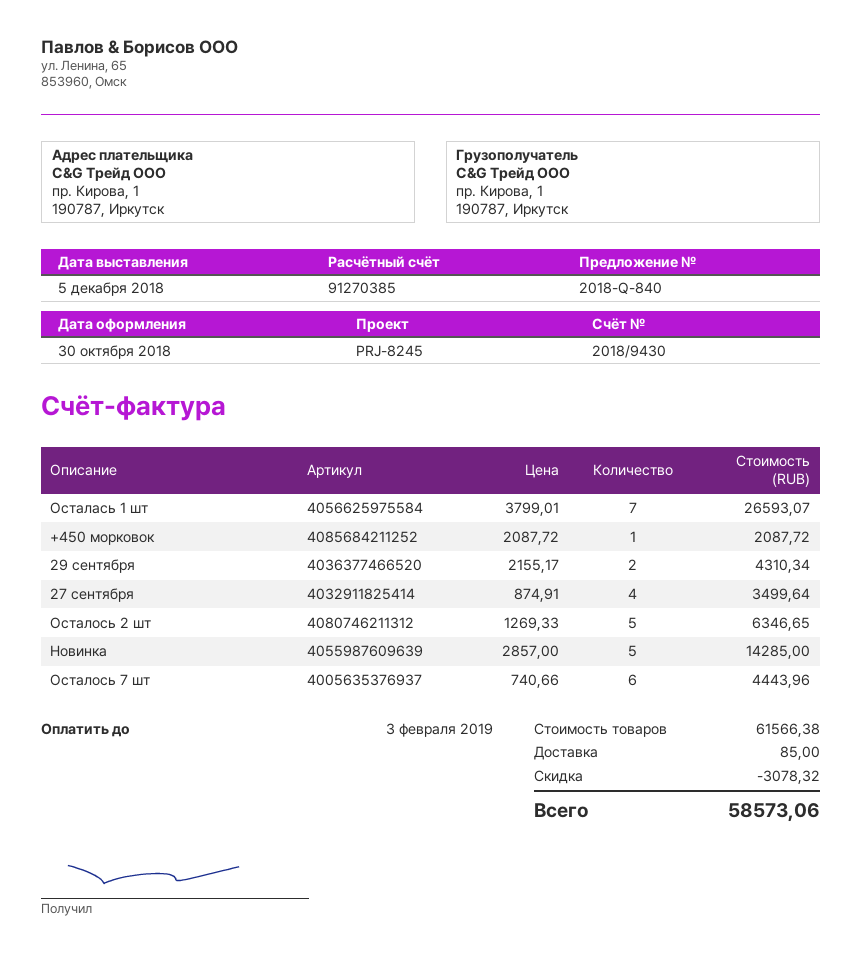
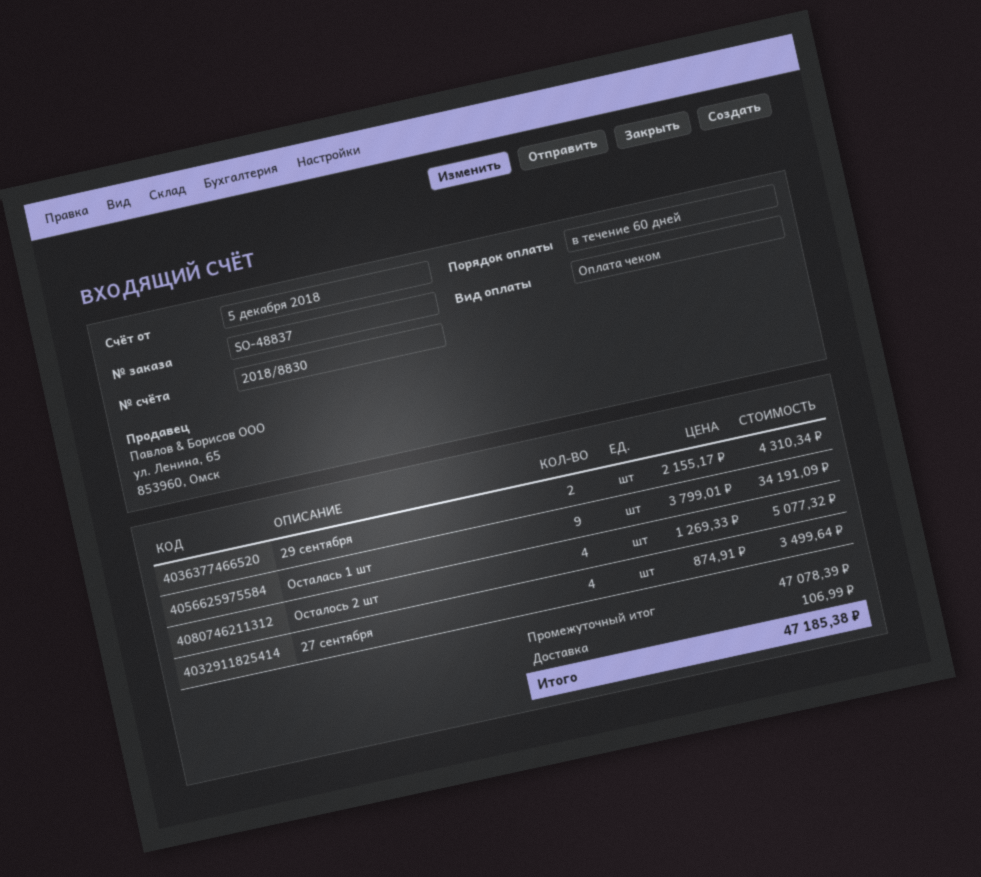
invoice number: 2018/9430 -> 2018/8830
Осталась 1 шт: 7 x 3799.01 = 26593.07 -> 9 x 3799.01 = 34191.09
+450 морковок: 1 x 2087.72 = 2087.72 -> none
Осталось 2 шт: 5 x 1269.33 = 6346.65 -> 4 x 1269.33 = 5077.32
Новинка: 5 x 2857.00 = 14285.00 -> none
Осталось 7 шт: 6 x 740.66 = 4443.96 -> none
subtotal: 61566.38 -> 47078.39
discount: 3078.32 -> none
shipping: 85.00 -> 106.99
total: 58573.06 -> 47185.38

